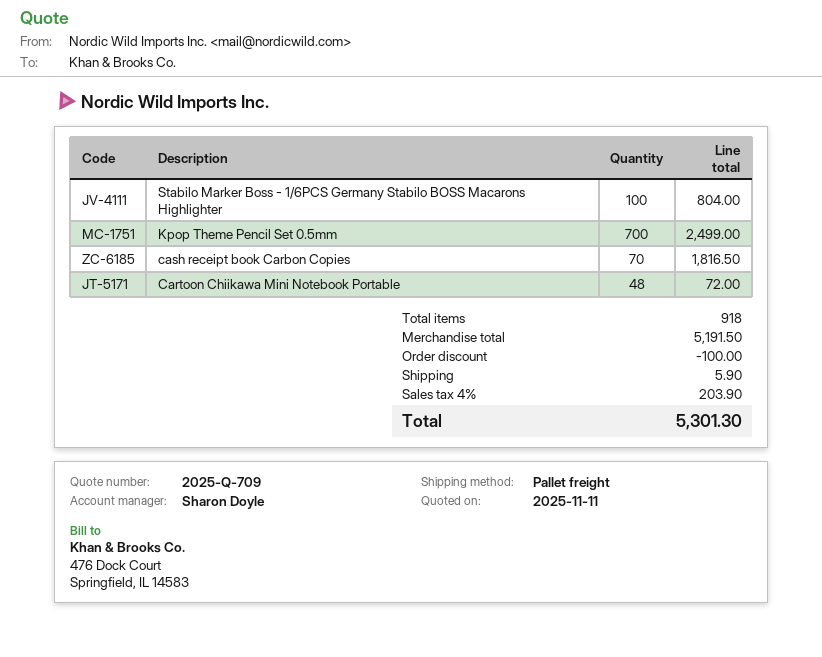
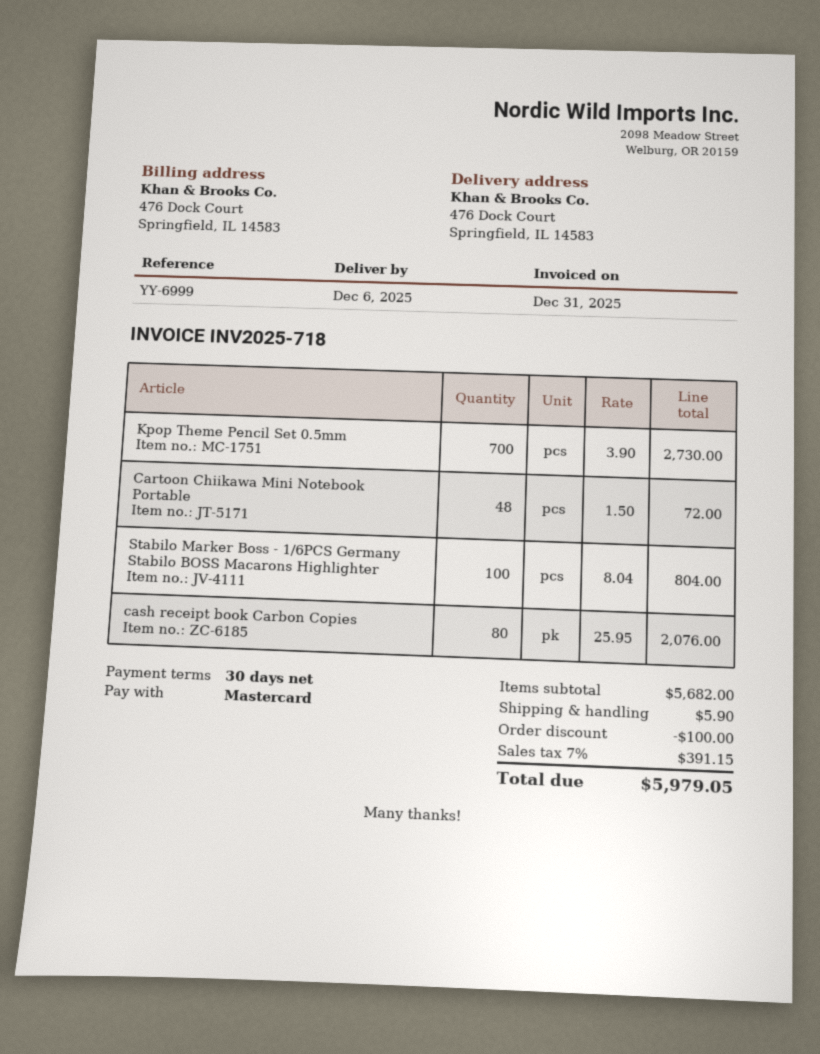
Kpop Theme Pencil Set 0.5mm: 700 for 2499.00 -> 700 for 2730.00
cash receipt book Carbon Copies: 70 for 1816.50 -> 80 for 2076.00
subtotal: 5191.50 -> 5682.00
tax: 4% = 203.90 -> 7% = 391.15
total: 5301.30 -> 5979.05

